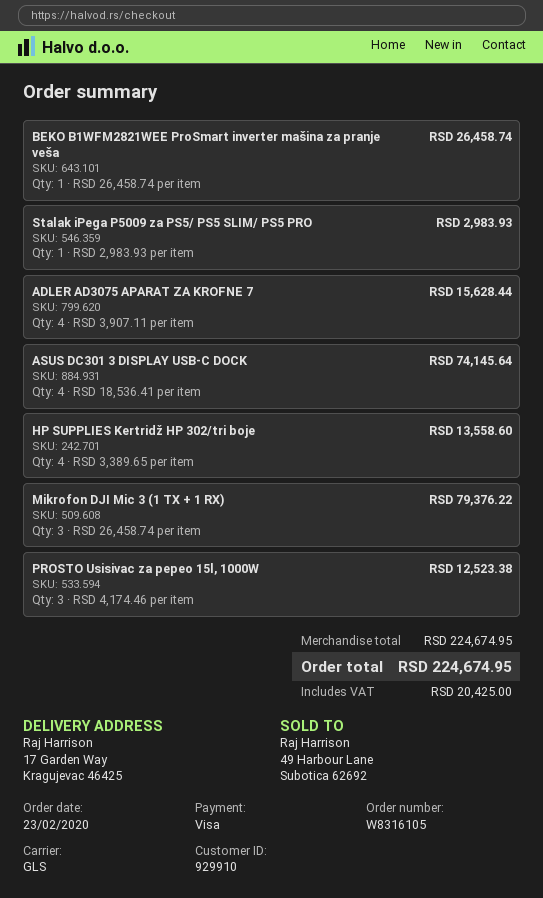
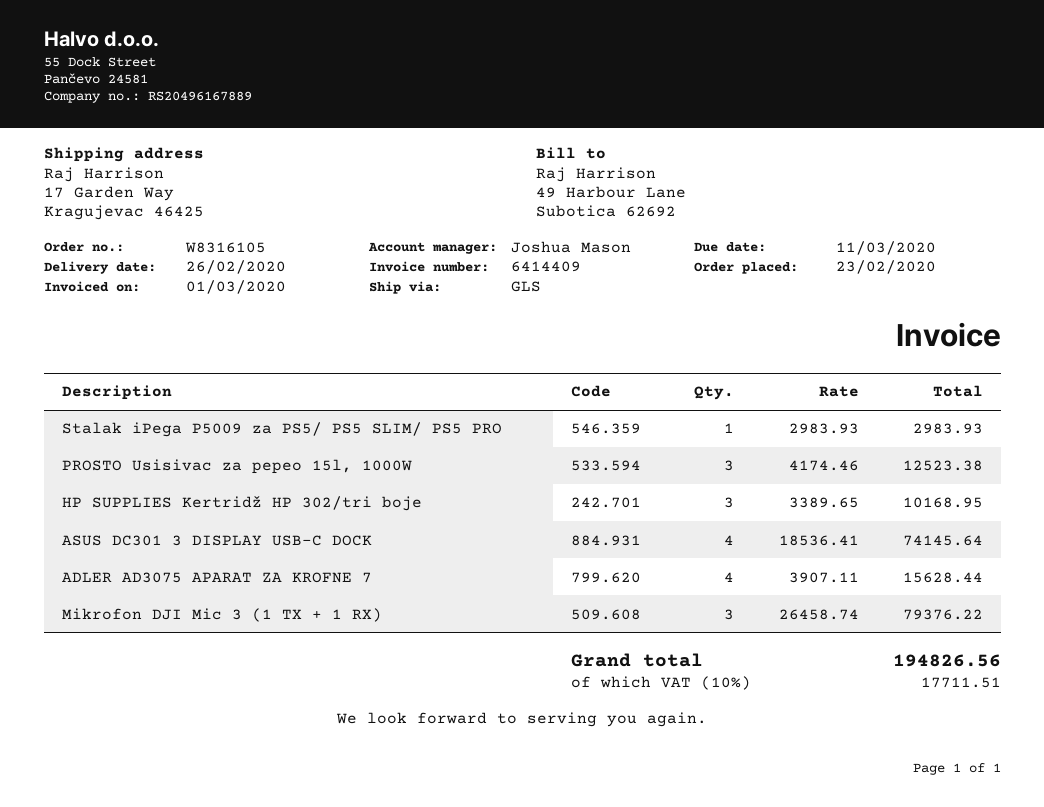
BEKO B1WFM2821WEE ProSmart inverter mašina za pranje veša: 1 x 26458.74 = 26458.74 -> none
HP SUPPLIES Kertridž HP 302/tri boje: 4 x 3389.65 = 13558.60 -> 3 x 3389.65 = 10168.95
tax: 20425.00 -> 17711.51
total: 224674.95 -> 194826.56

